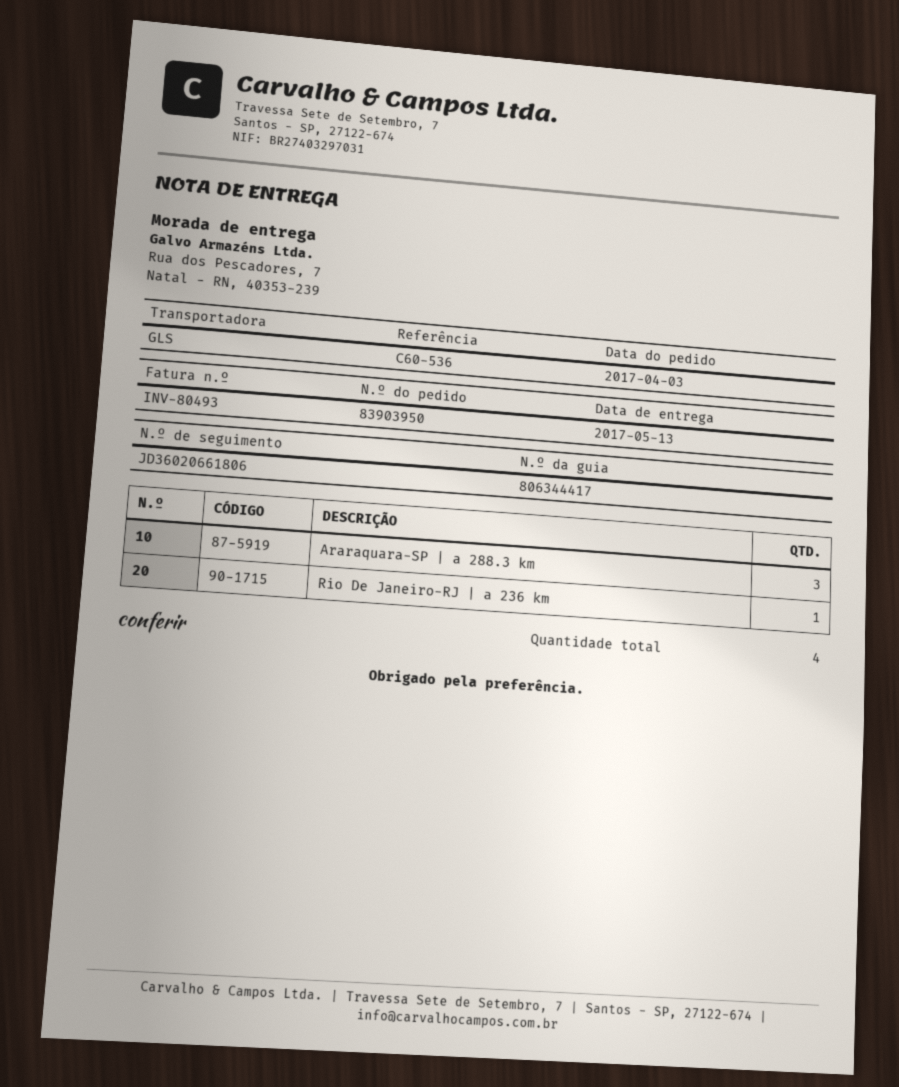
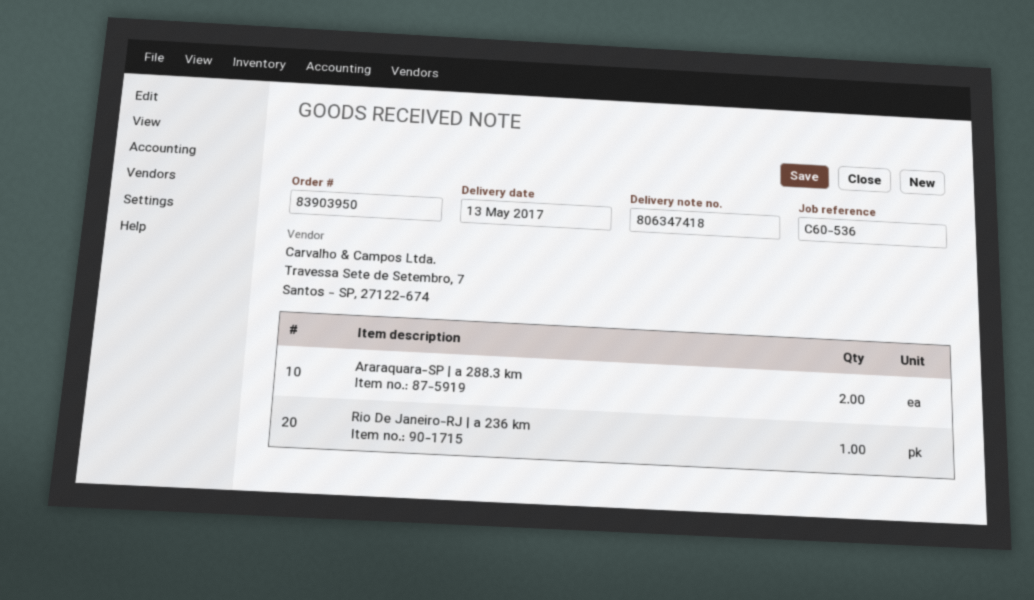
delivery note number: 806344417 -> 806347418
Araraquara-SP | a 288.3 km: 3 -> 2

